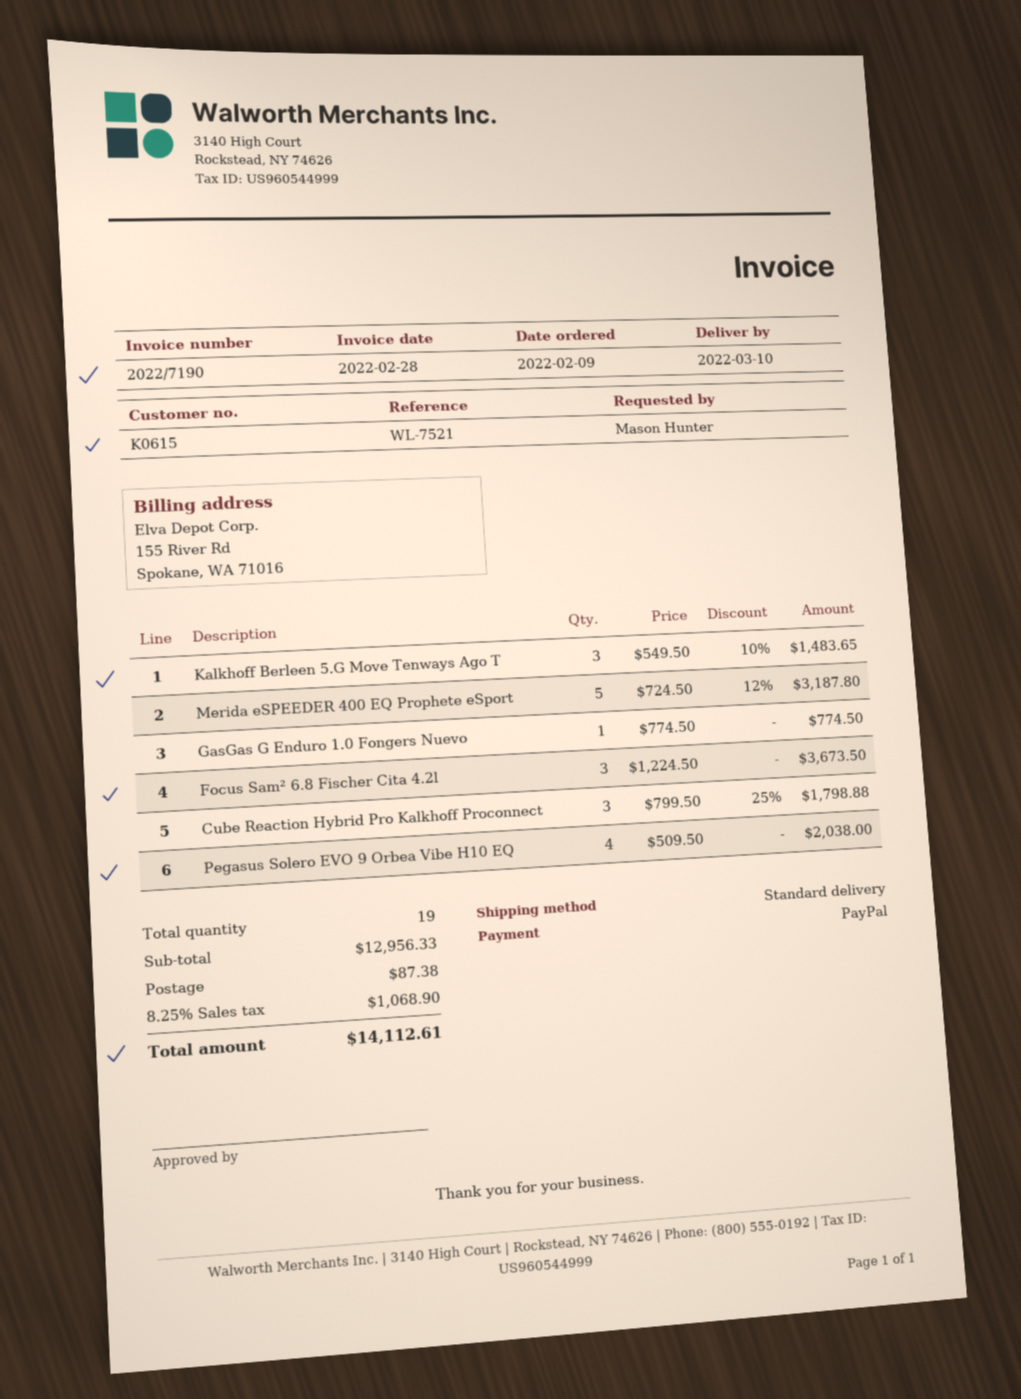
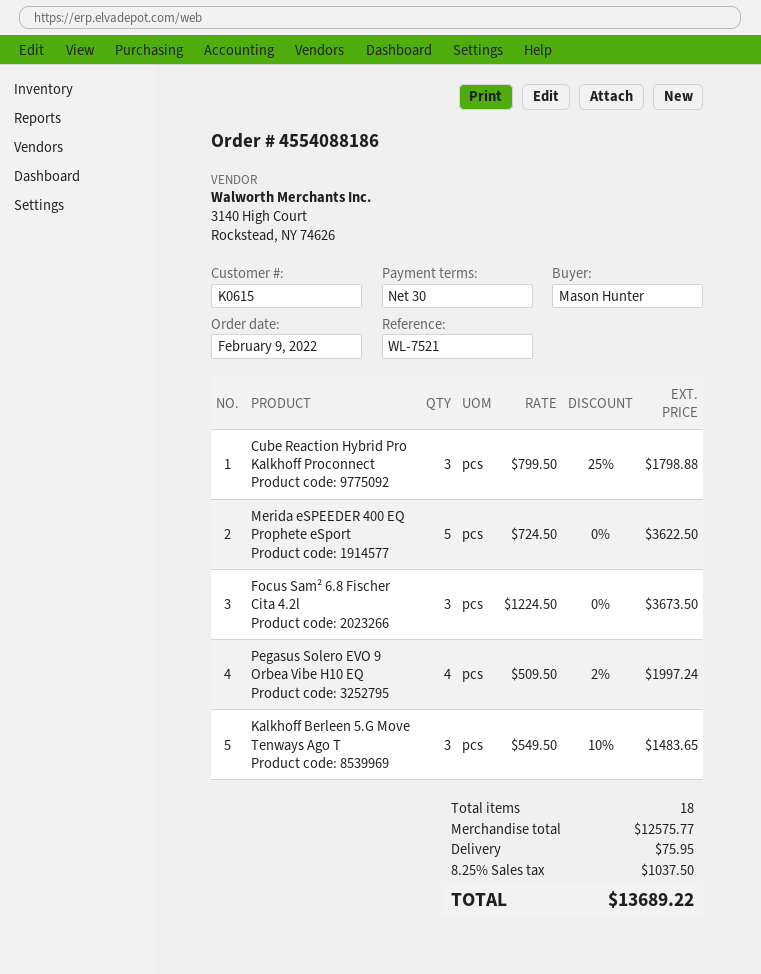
Merida eSPEEDER 400 EQ Prophete eSport: 5 x 724.50 - 12% = 3187.80 -> 5 x 724.50 = 3622.50
GasGas G Enduro 1.0 Fongers Nuevo: 1 x 774.50 = 774.50 -> none
Pegasus Solero EVO 9 Orbea Vibe H10 EQ: 4 x 509.50 = 2038.00 -> 4 x 509.50 - 2% = 1997.24
total quantity: 19 -> 18
subtotal: 12956.33 -> 12575.77
shipping: 87.38 -> 75.95
tax: 8.25% = 1068.90 -> 8.25% = 1037.50
total: 14112.61 -> 13689.22

